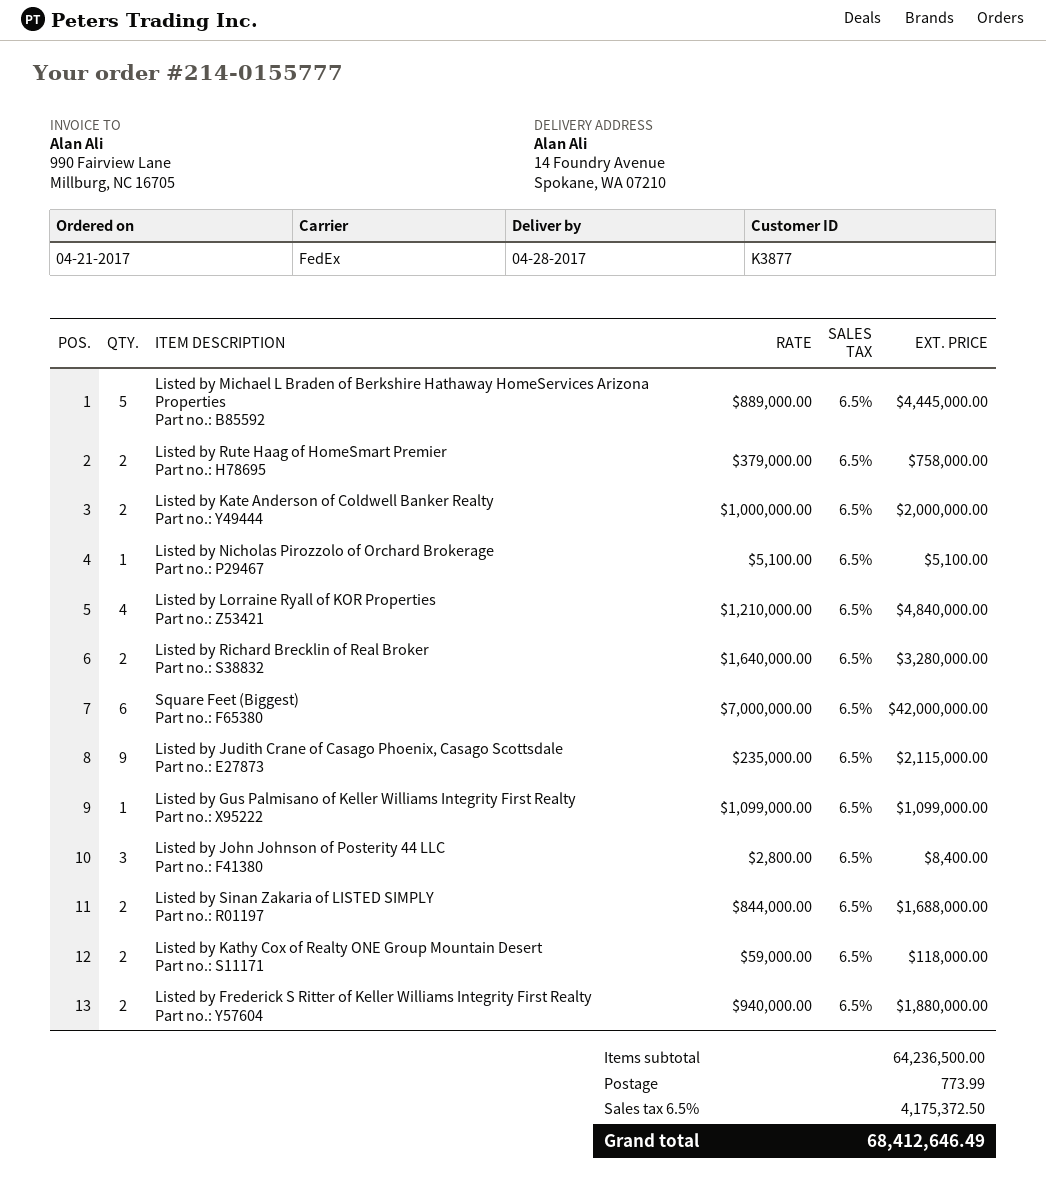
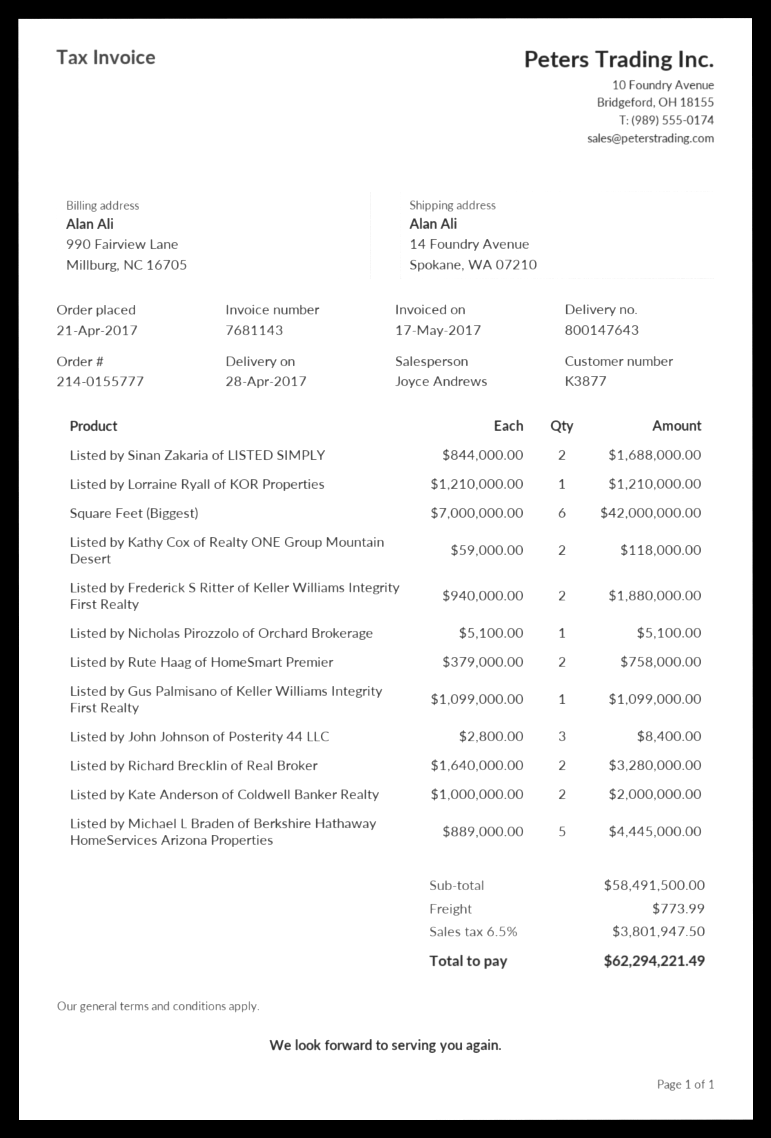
Listed by Lorraine Ryall of KOR Properties: 4 x 1210000.00 = 4840000.00 -> 1 x 1210000.00 = 1210000.00
Listed by Judith Crane of Casago Phoenix, Casago Scottsdale: 9 x 235000.00 = 2115000.00 -> none
subtotal: 64236500.00 -> 58491500.00
tax: 6.5% = 4175372.50 -> 6.5% = 3801947.50
total: 68412646.49 -> 62294221.49

